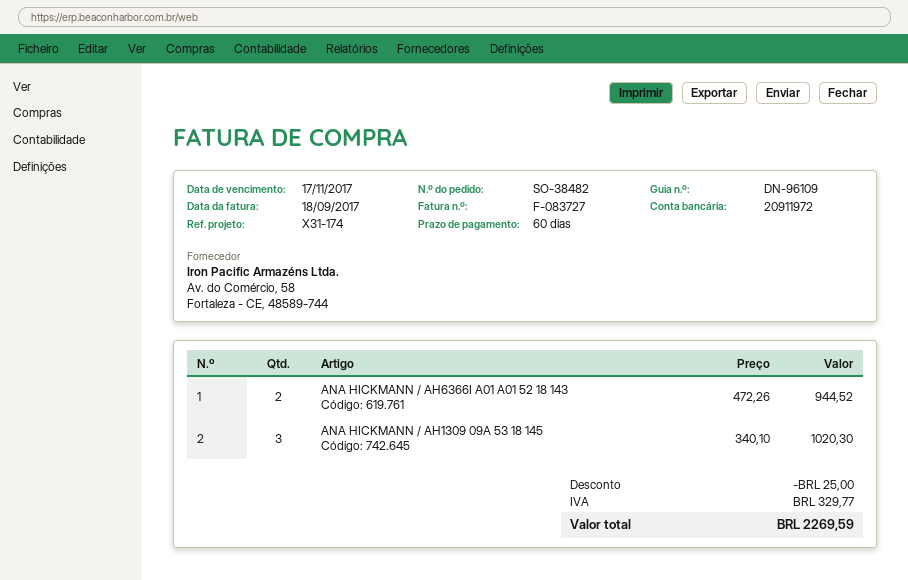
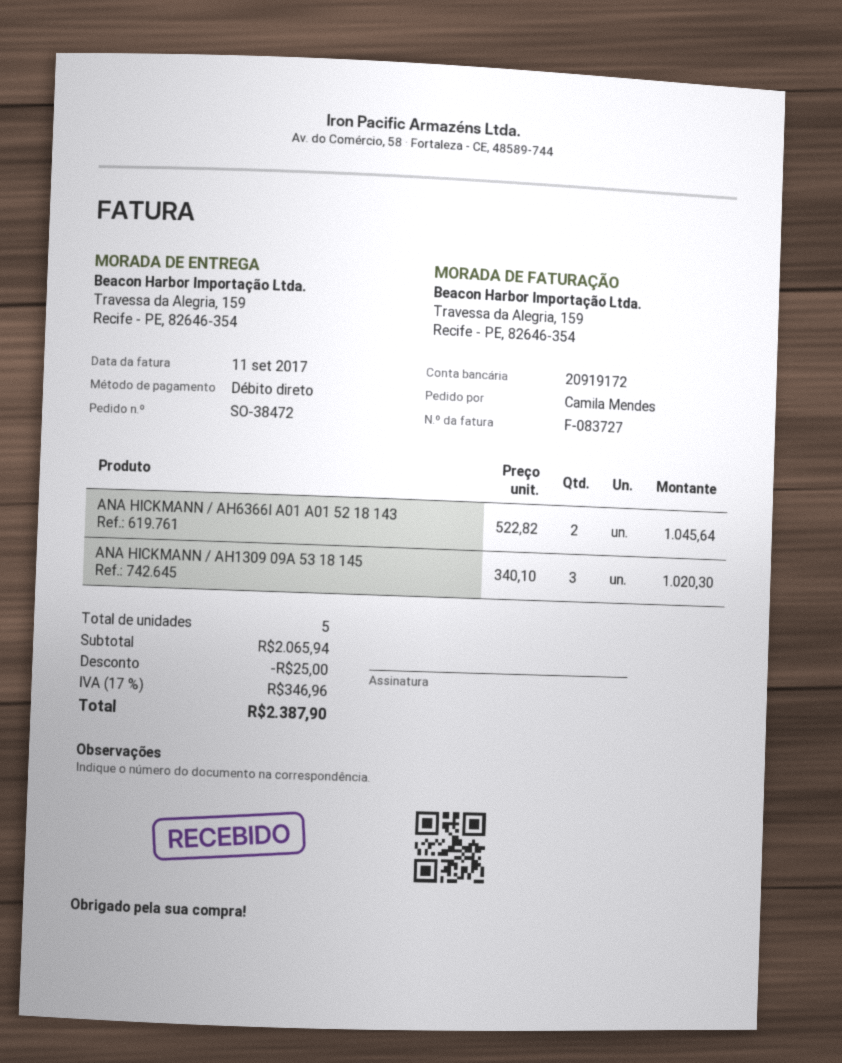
order number: SO-38482 -> SO-38472
invoice date: 2017-09-18 -> 2017-09-11
bank account: 20911972 -> 20919172
ANA HICKMANN / AH6366I A01 A01 52 18 143: 2 x 472.26 = 944.52 -> 2 x 522.82 = 1045.64
tax: 329.77 -> 346.96
total: 2269.59 -> 2387.90

